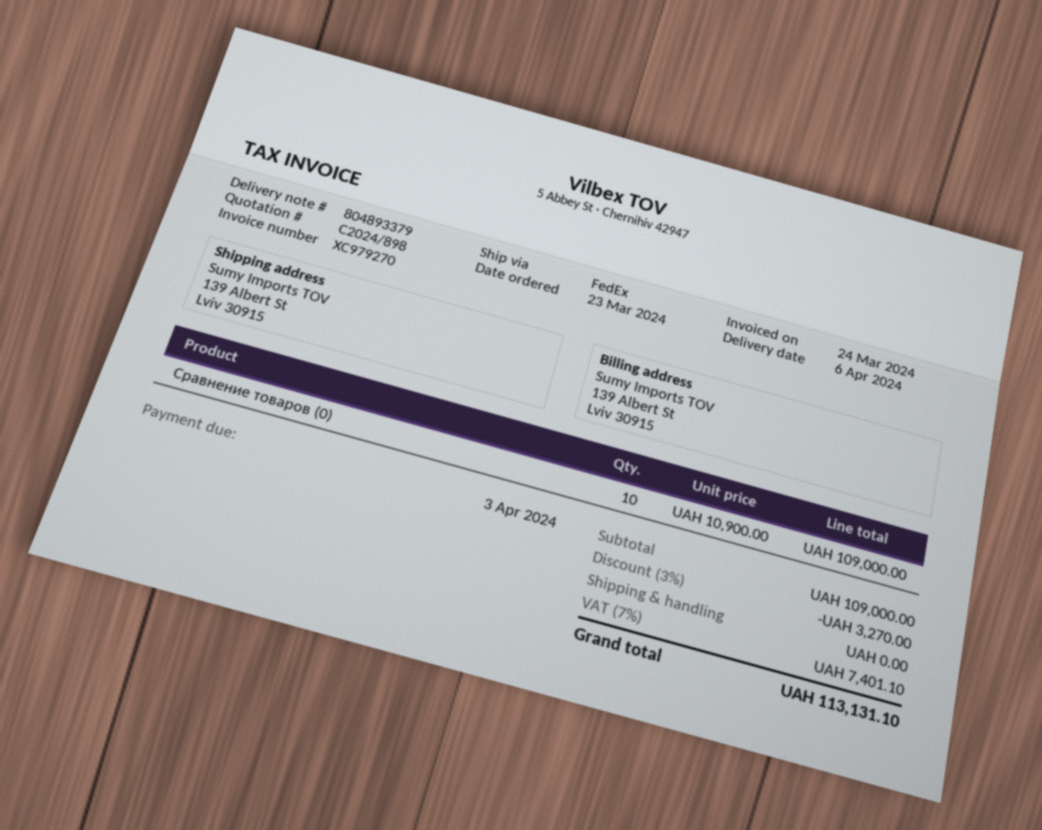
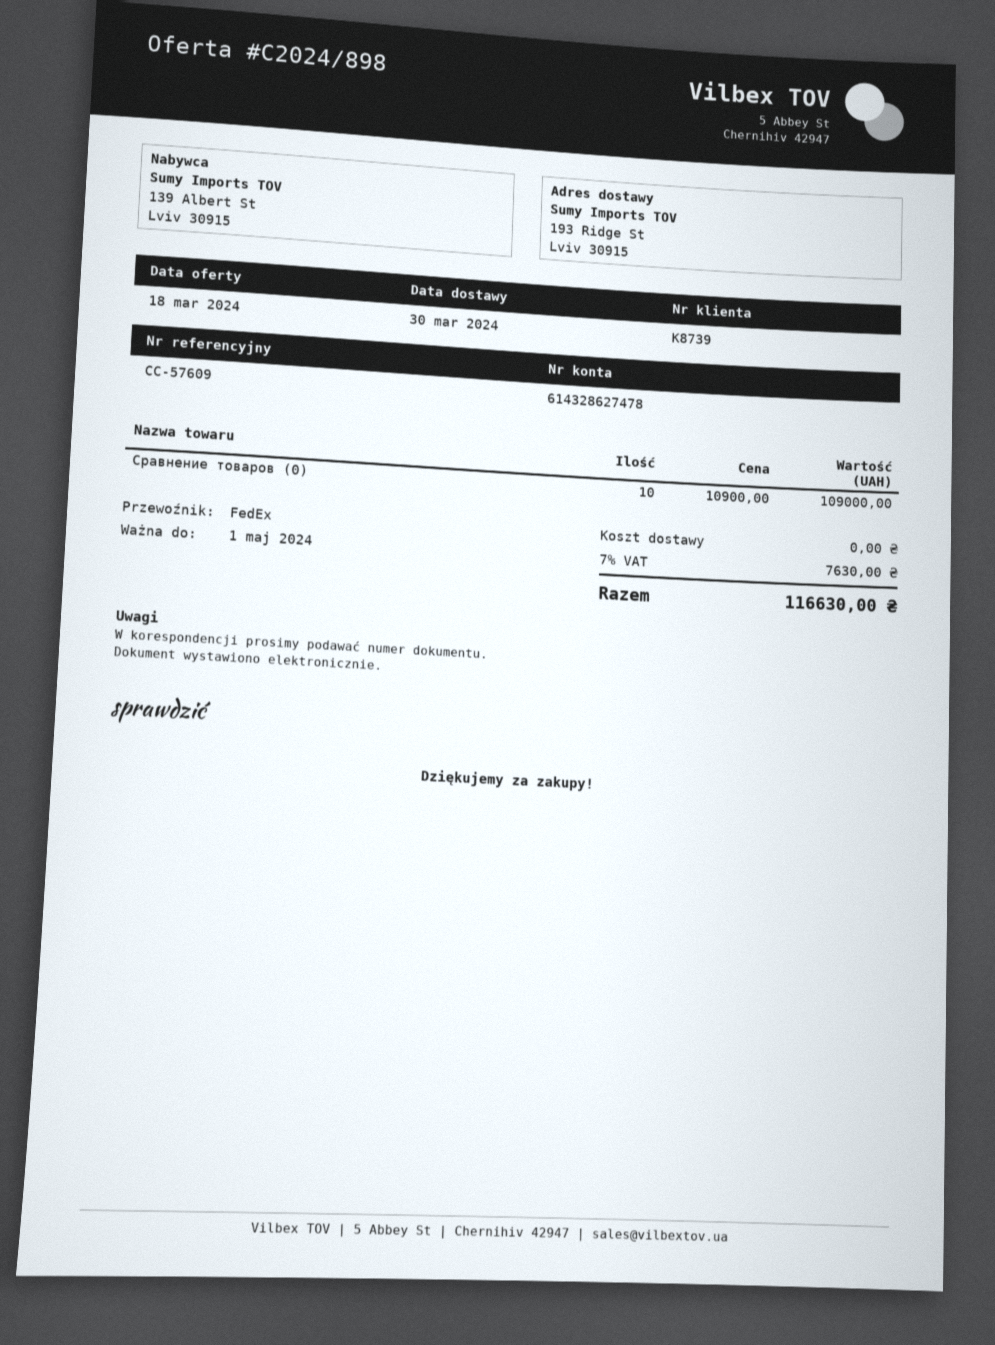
delivery date: 2024-04-06 -> 2024-03-30
ship to: 139 Albert St, Lviv 30915 -> 193 Ridge St, Lviv 30915
discount: 3% = 3270.00 -> none
tax: 7% = 7401.10 -> 7% = 7630.00
total: 113131.10 -> 116630.00

